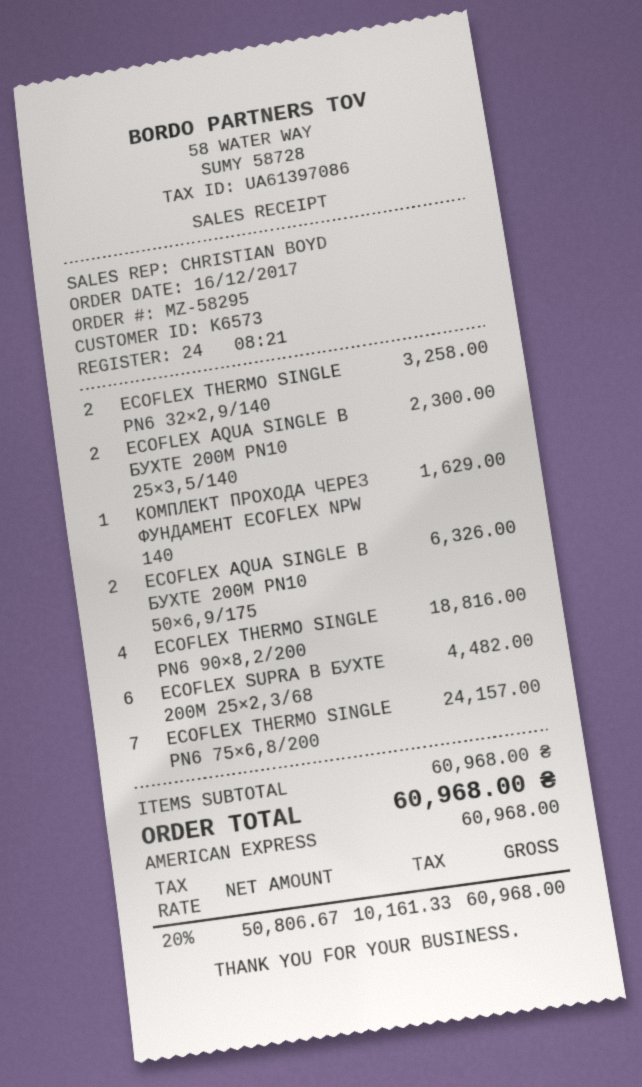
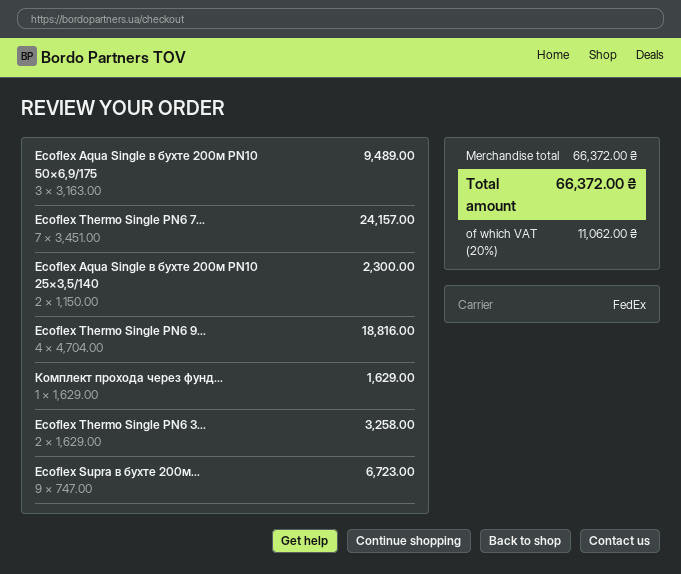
ECOFLEX AQUA SINGLE В БУХТЕ 200М PN10 50×6,9/175: 2 for 6326.00 -> 3 for 9489.00
ECOFLEX SUPRA В БУХТЕ 200М 25×2,3/68: 6 for 4482.00 -> 9 for 6723.00
subtotal: 60968.00 -> 66372.00
tax: 20% = 10161.33 -> 20% = 11062.00
total: 60968.00 -> 66372.00

